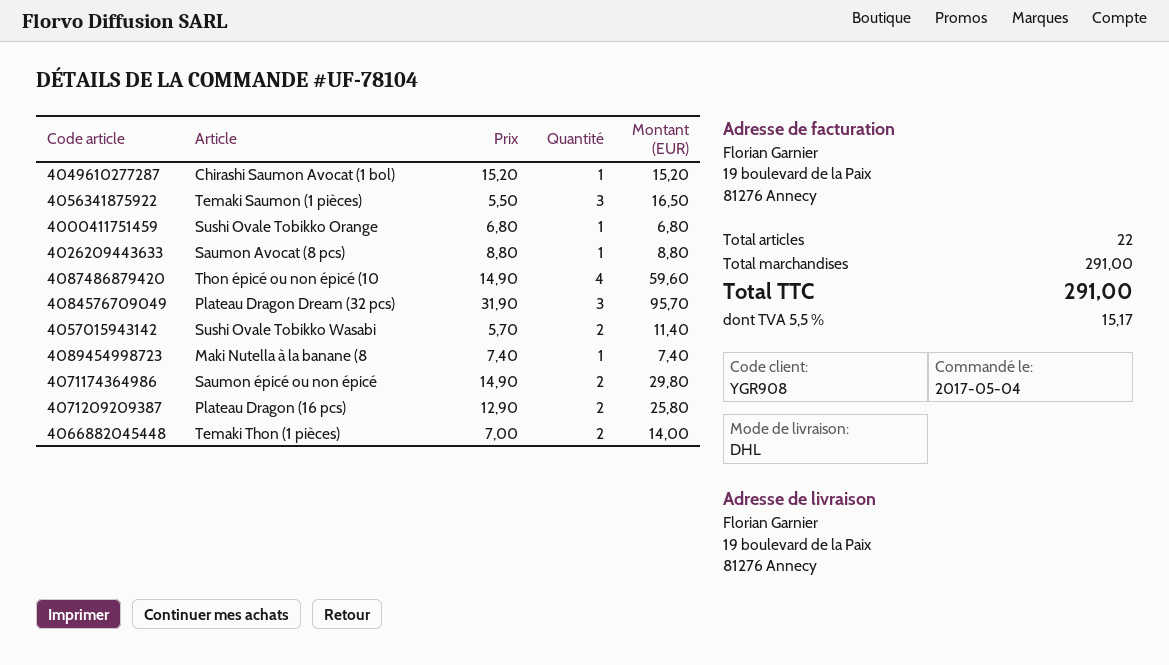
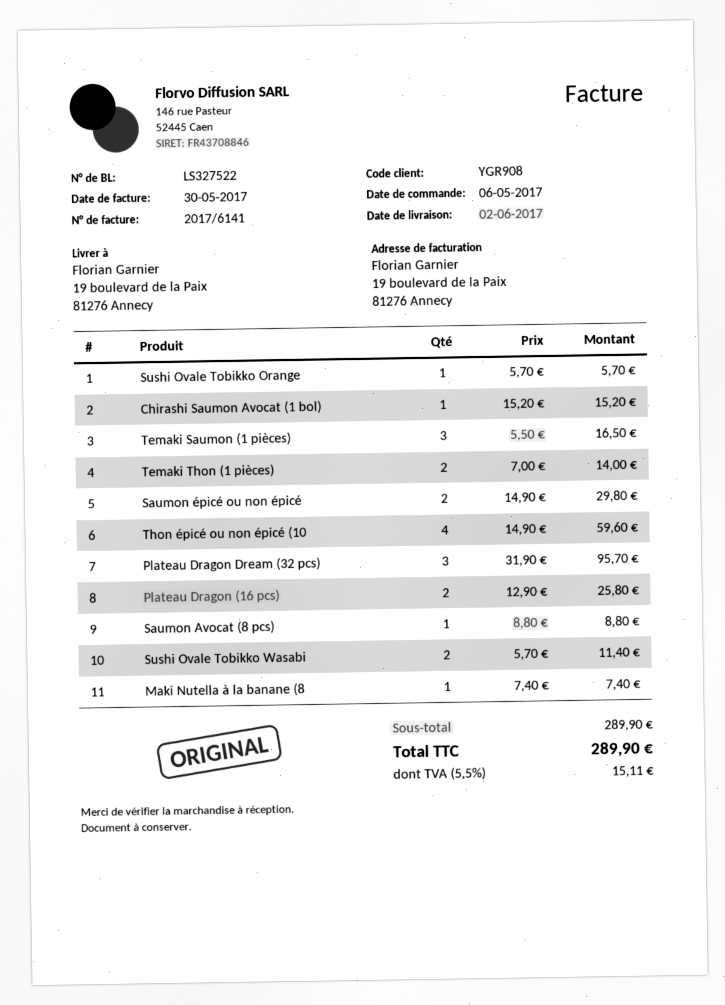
order date: 2017-05-04 -> 2017-05-06
Sushi Ovale Tobikko Orange: 1 x 6.80 = 6.80 -> 1 x 5.70 = 5.70
subtotal: 291.00 -> 289.90
tax: 5.5% = 15.17 -> 5.5% = 15.11
total: 291.00 -> 289.90

